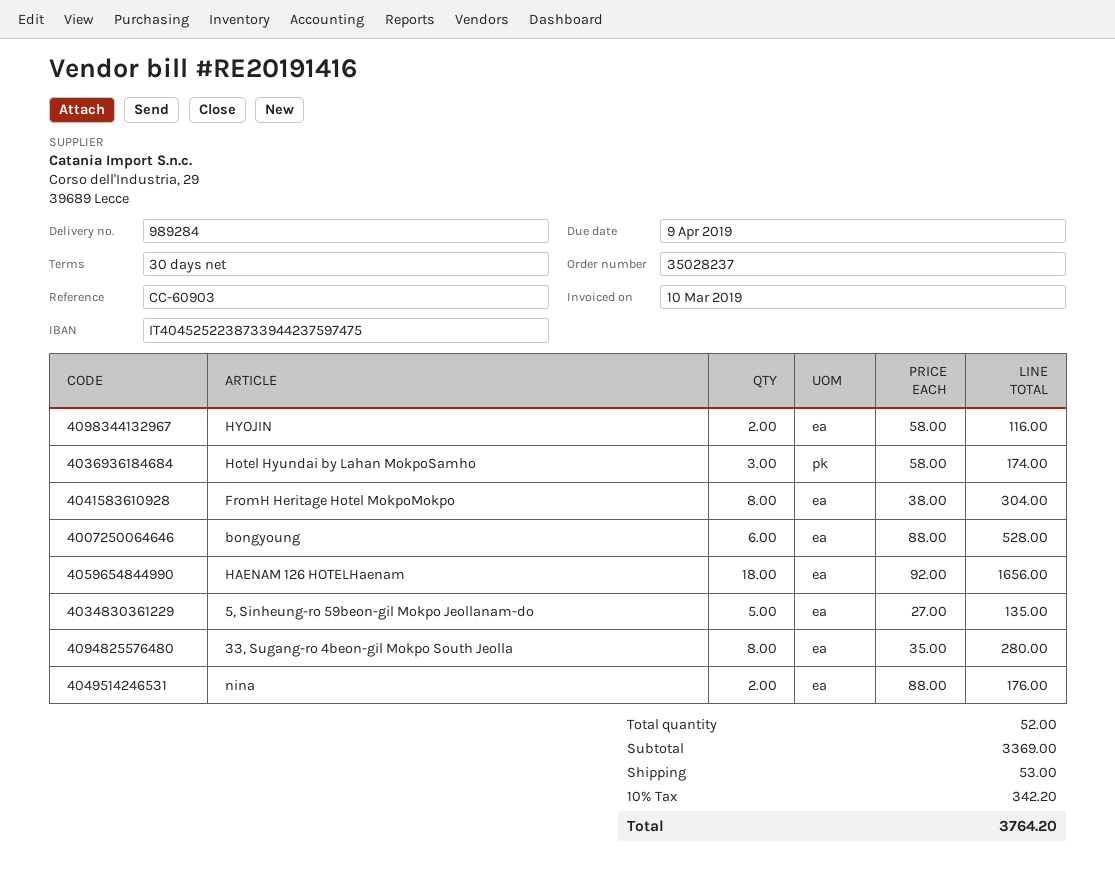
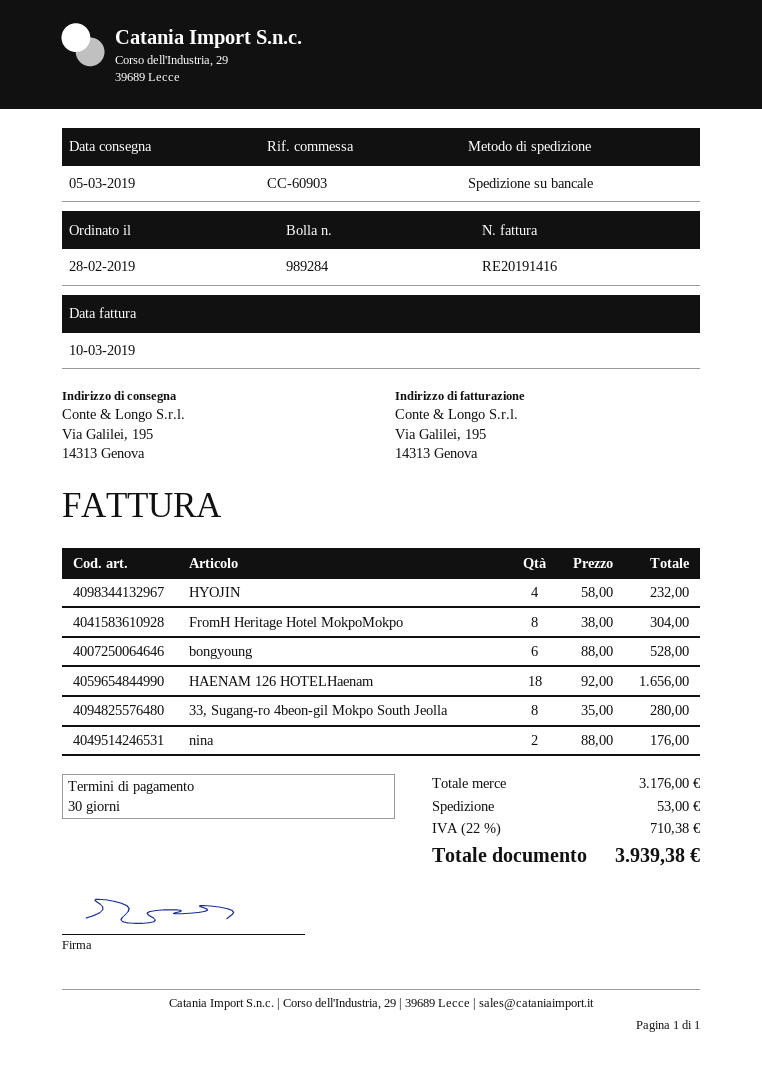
HYOJIN: 2 x 58.00 = 116.00 -> 4 x 58.00 = 232.00
Hotel Hyundai by Lahan MokpoSamho: 3 x 58.00 = 174.00 -> none
5, Sinheung-ro 59beon-gil Mokpo Jeollanam-do: 5 x 27.00 = 135.00 -> none
subtotal: 3369.00 -> 3176.00
tax: 10% = 342.20 -> 22% = 710.38
total: 3764.20 -> 3939.38

